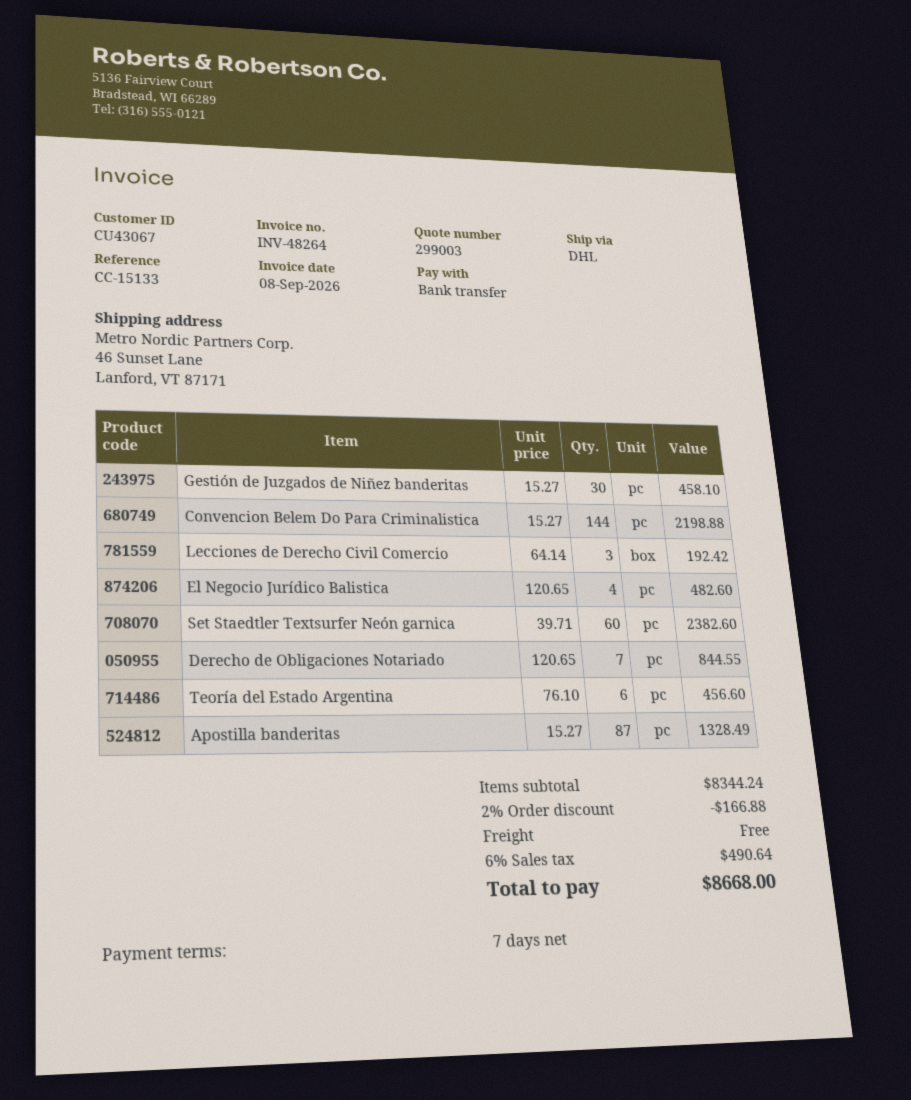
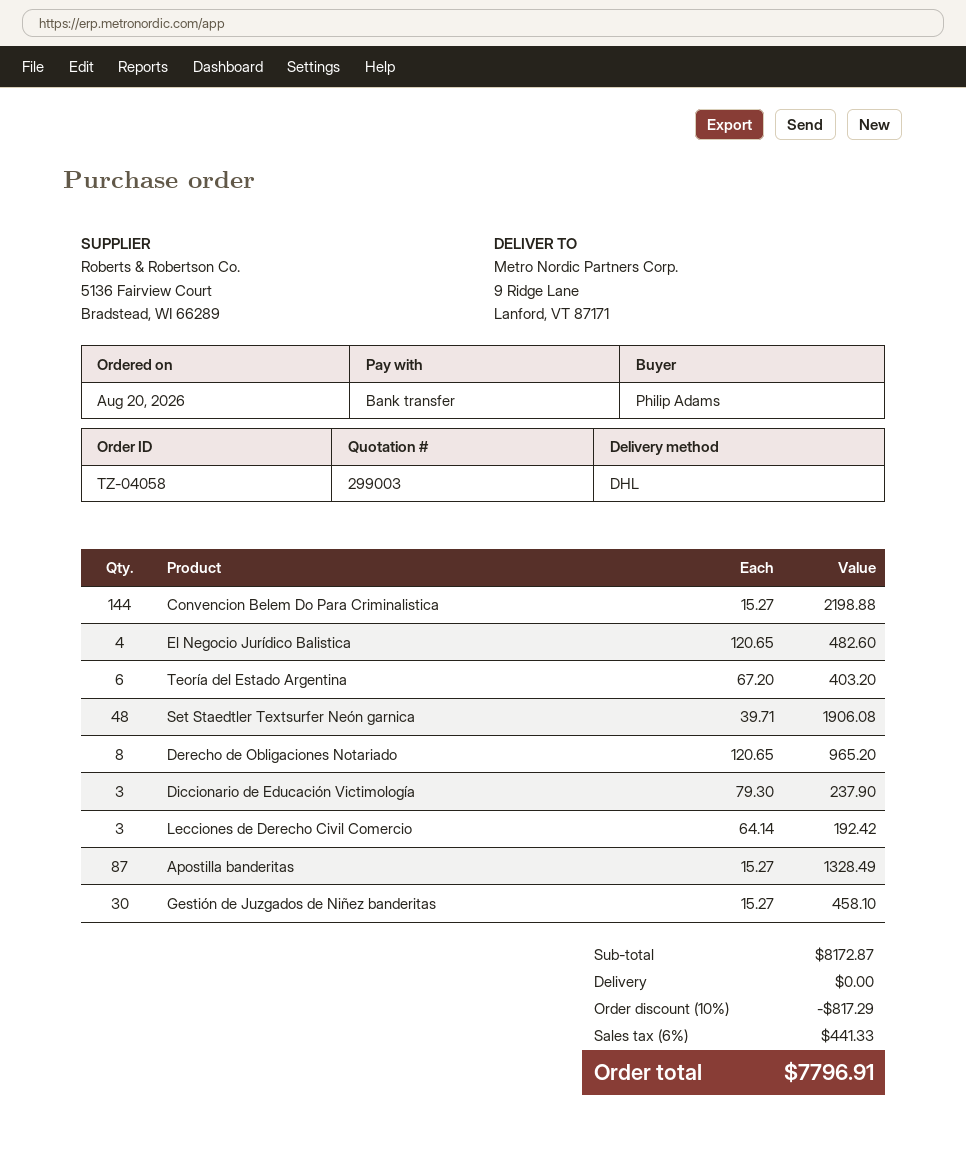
ship to: 46 Sunset Lane, Lanford, VT 87171 -> 9 Ridge Lane, Lanford, VT 87171
Set Staedtler Textsurfer Neón garnica: 60 x 39.71 = 2382.60 -> 48 x 39.71 = 1906.08
Derecho de Obligaciones Notariado: 7 x 120.65 = 844.55 -> 8 x 120.65 = 965.20
Teoría del Estado Argentina: 6 x 76.10 = 456.60 -> 6 x 67.20 = 403.20
Diccionario de Educación Victimología: none -> 3 x 79.30 = 237.90
subtotal: 8344.24 -> 8172.87
discount: 2% = 166.88 -> 10% = 817.29
tax: 6% = 490.64 -> 6% = 441.33
total: 8668.00 -> 7796.91

